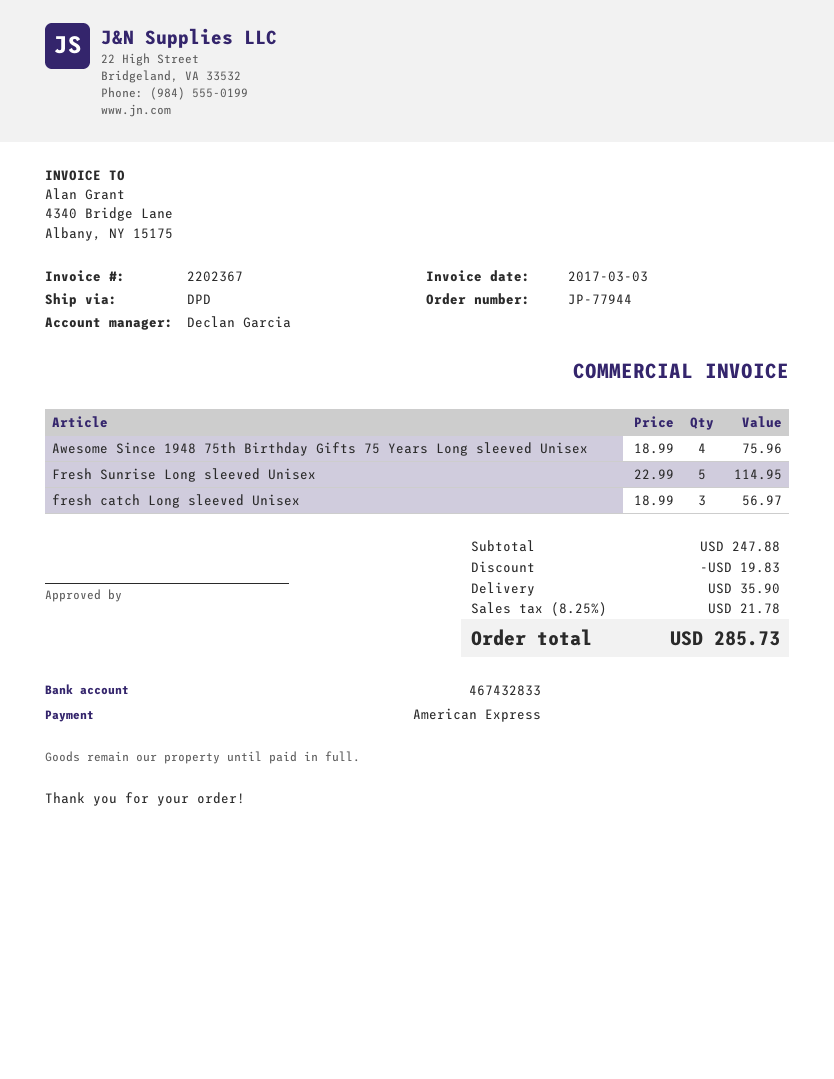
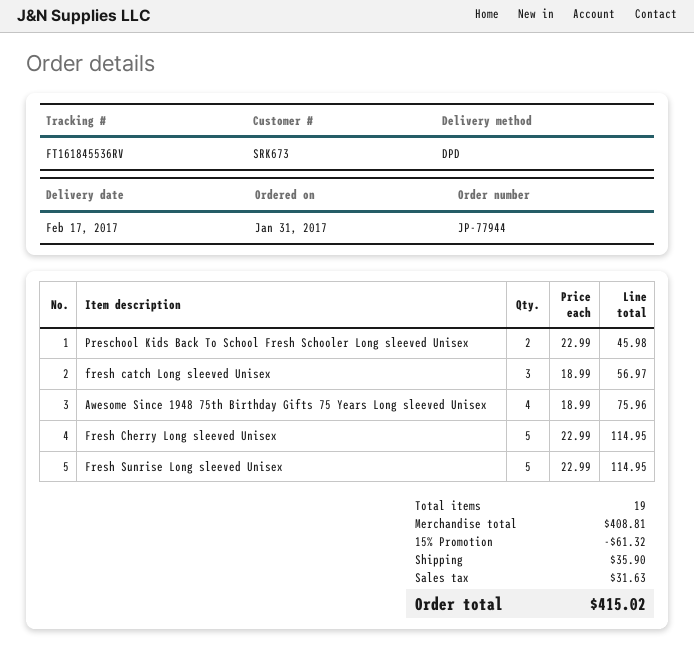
Preschool Kids Back To School Fresh Schooler Long sleeved Unisex: none -> 2 x 22.99 = 45.98
Fresh Cherry Long sleeved Unisex: none -> 5 x 22.99 = 114.95
subtotal: 247.88 -> 408.81
discount: 19.83 -> 61.32
tax: 21.78 -> 31.63
total: 285.73 -> 415.02

